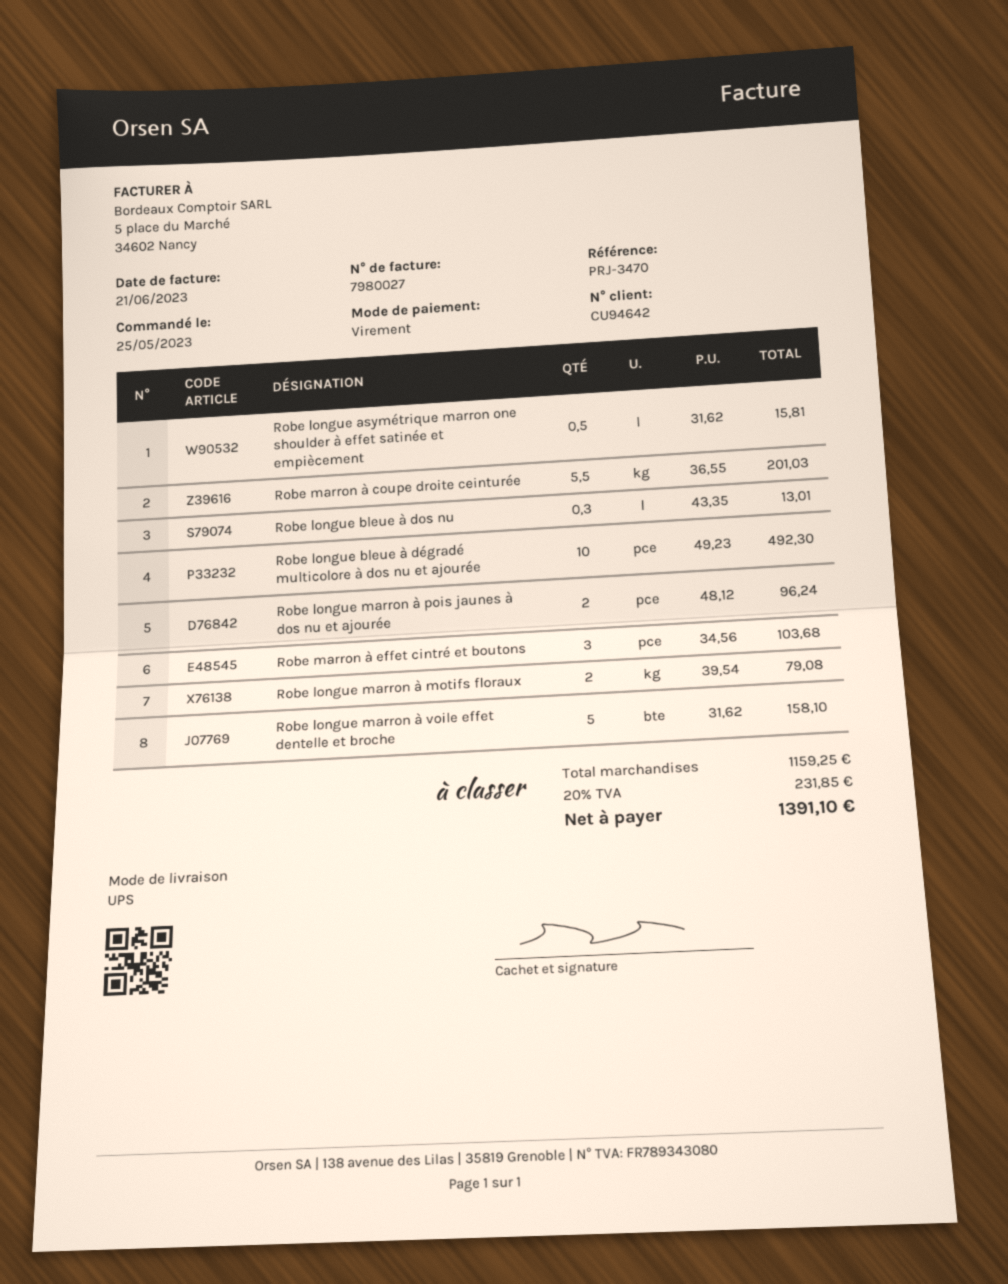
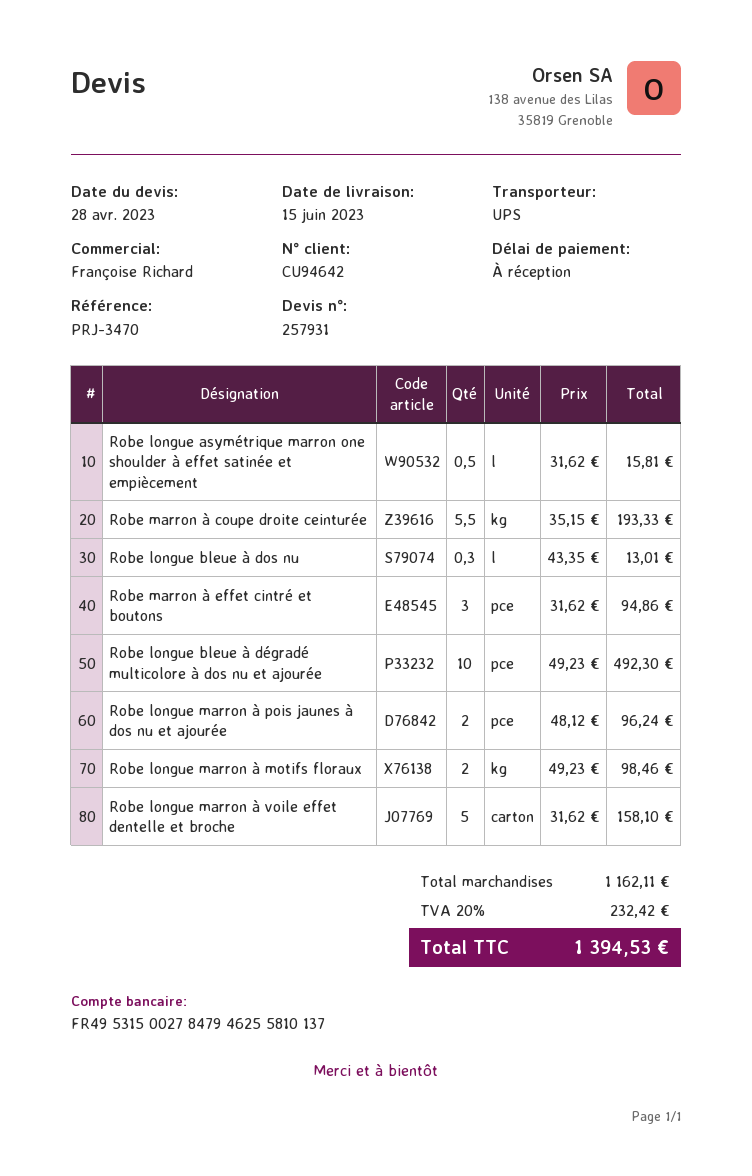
Robe marron à coupe droite ceinturée: 5.5 x 36.55 = 201.03 -> 5.5 x 35.15 = 193.33
Robe marron à effet cintré et boutons: 3 x 34.56 = 103.68 -> 3 x 31.62 = 94.86
Robe longue marron à motifs floraux: 2 x 39.54 = 79.08 -> 2 x 49.23 = 98.46
subtotal: 1159.25 -> 1162.11
tax: 20% = 231.85 -> 20% = 232.42
total: 1391.10 -> 1394.53

